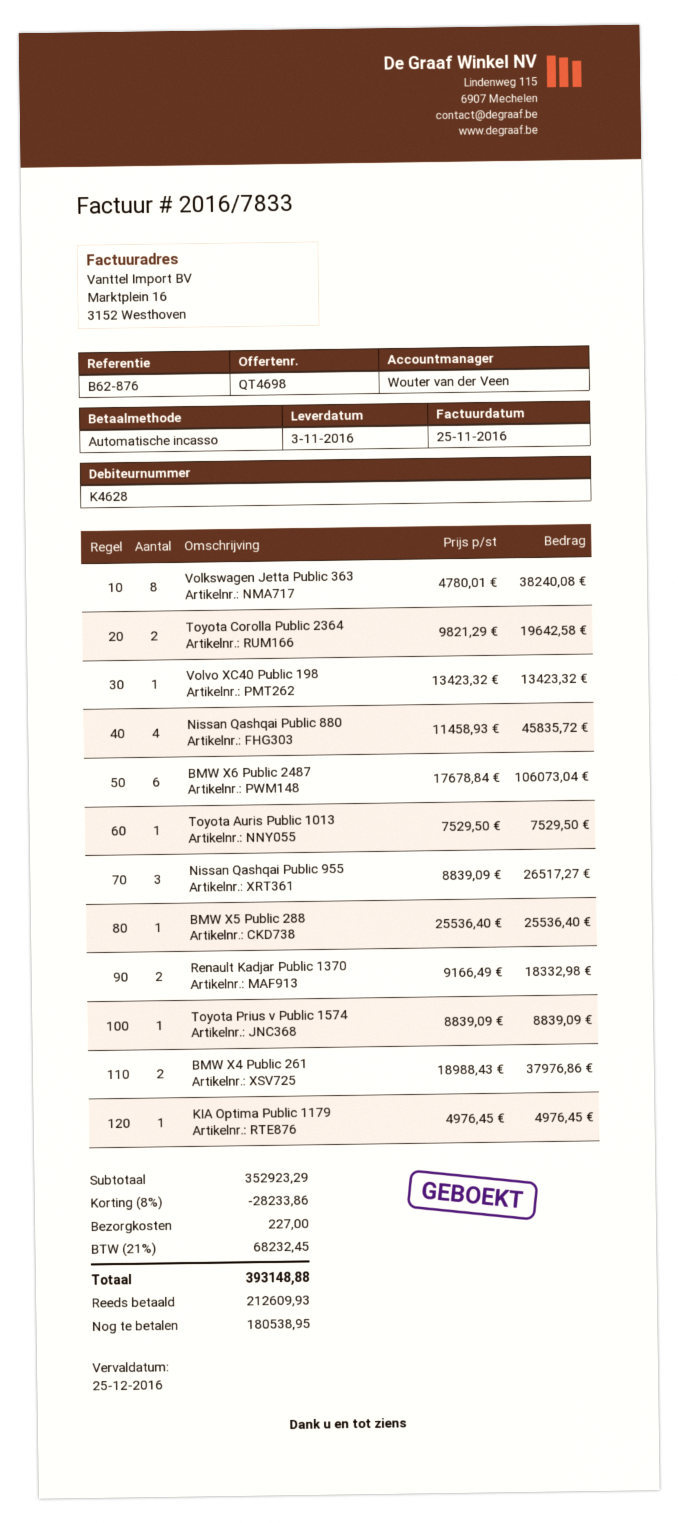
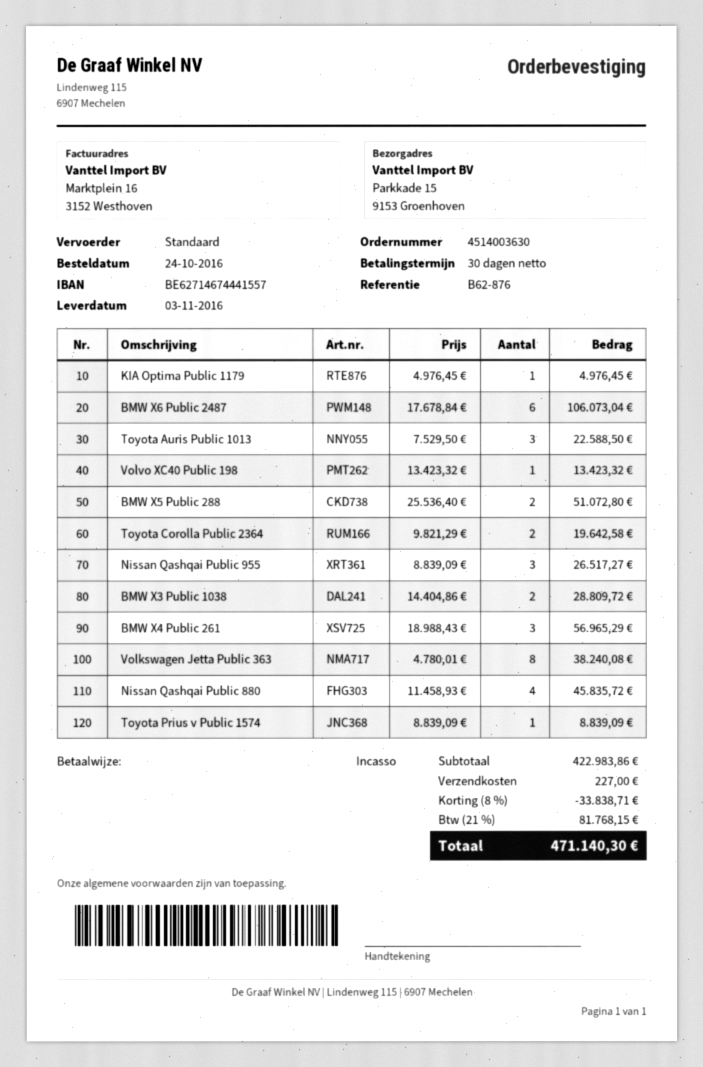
Toyota Auris Public 1013: 1 x 7529.50 = 7529.50 -> 3 x 7529.50 = 22588.50
BMW X5 Public 288: 1 x 25536.40 = 25536.40 -> 2 x 25536.40 = 51072.80
Renault Kadjar Public 1370: 2 x 9166.49 = 18332.98 -> none
BMW X4 Public 261: 2 x 18988.43 = 37976.86 -> 3 x 18988.43 = 56965.29
BMW X3 Public 1038: none -> 2 x 14404.86 = 28809.72
subtotal: 352923.29 -> 422983.86
discount: 8% = 28233.86 -> 8% = 33838.71
tax: 21% = 68232.45 -> 21% = 81768.15
total: 393148.88 -> 471140.30

